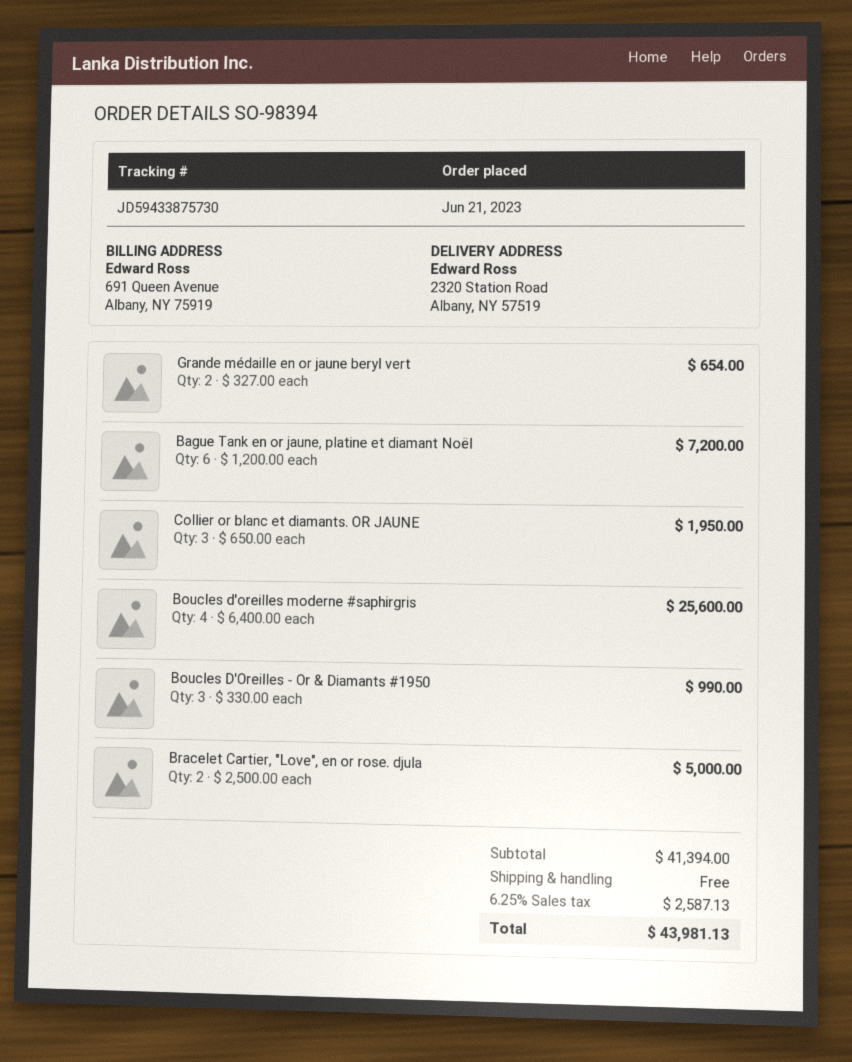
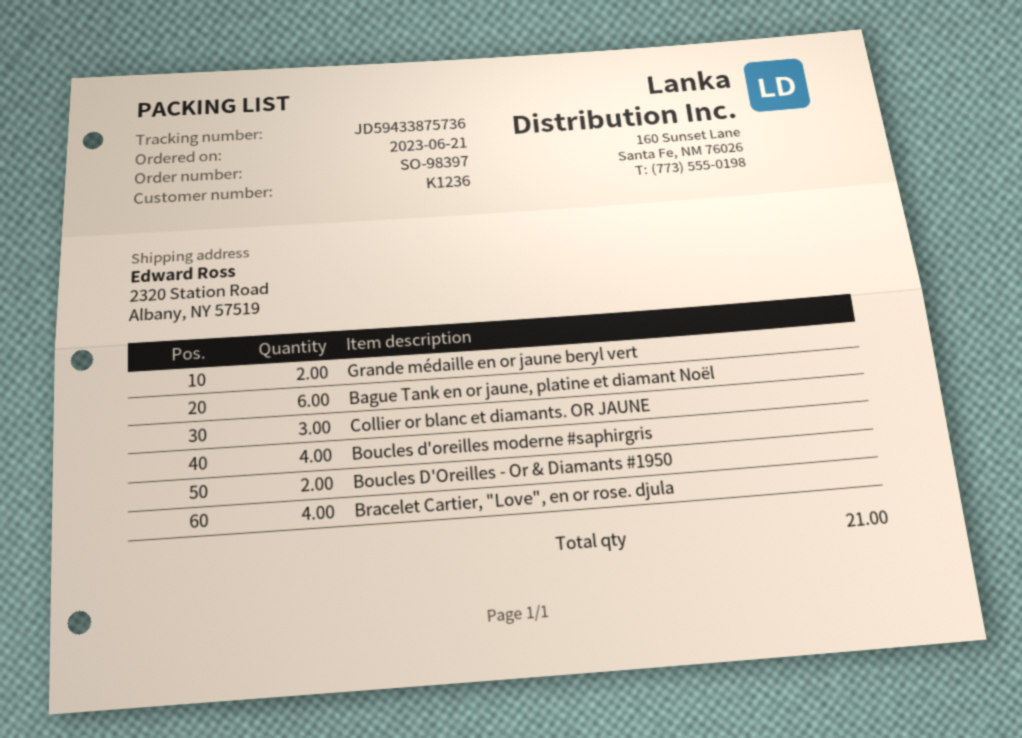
order number: SO-98394 -> SO-98397
tracking number: JD59433875730 -> JD59433875736
Boucles D'Oreilles - Or & Diamants #1950: 3 -> 2
Bracelet Cartier, "Love", en or rose. djula: 2 -> 4

